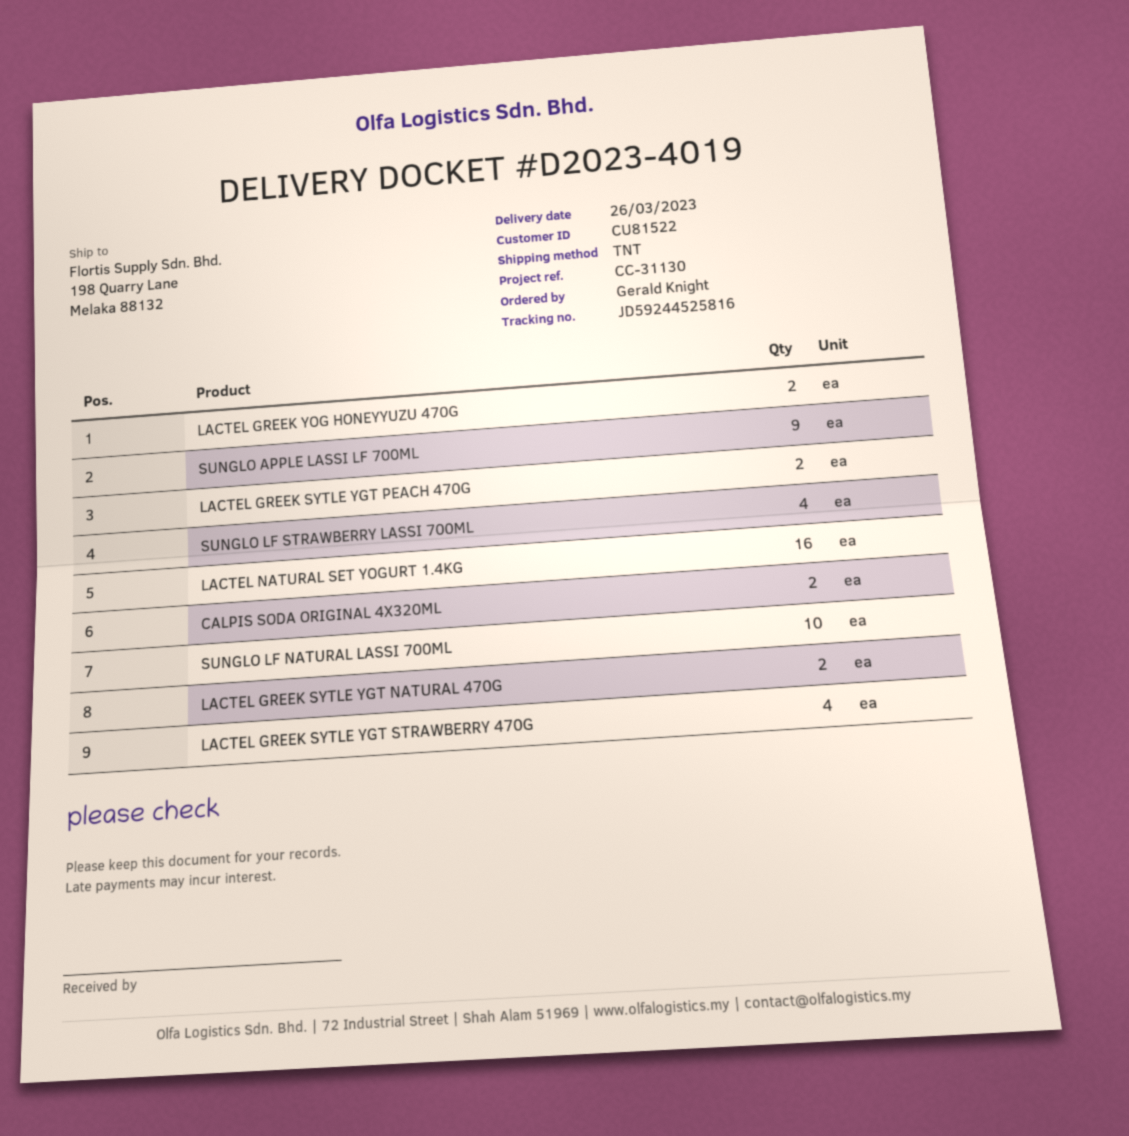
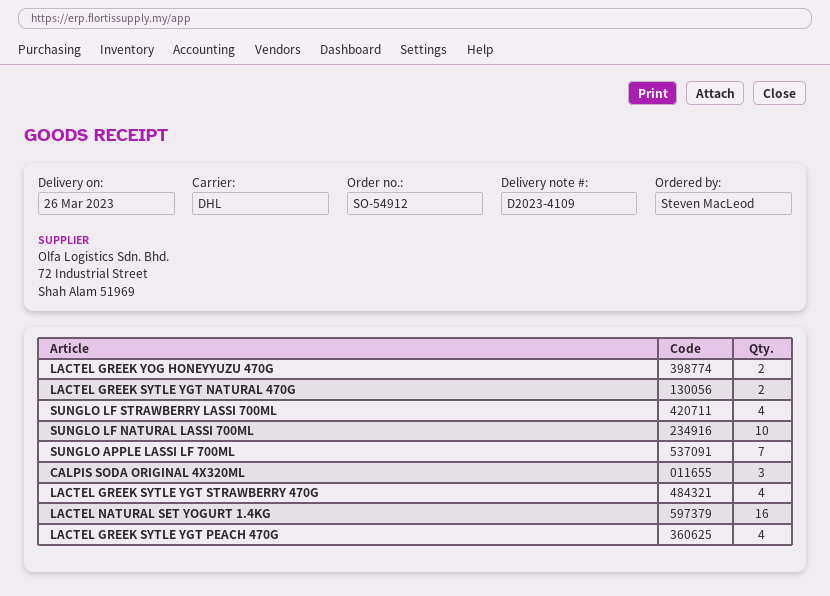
delivery note number: D2023-4019 -> D2023-4109
ordered by: Gerald Knight -> Steven MacLeod
shipping method: TNT -> DHL
SUNGLO APPLE LASSI LF 700ML: 9 -> 7
LACTEL GREEK SYTLE YGT PEACH 470G: 2 -> 4
CALPIS SODA ORIGINAL 4X320ML: 2 -> 3

